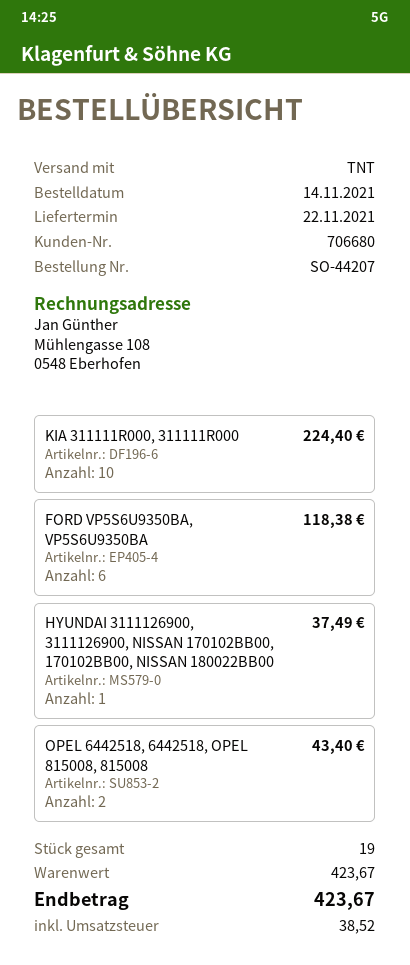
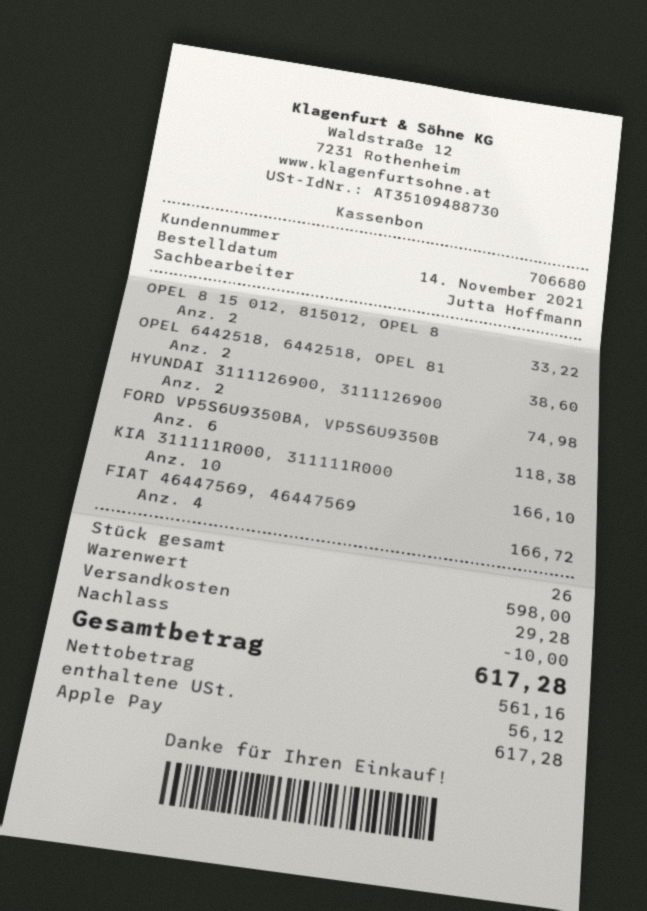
KIA 311111R000, 311111R000: 10 for 224.40 -> 10 for 166.10
HYUNDAI 3111126900, 3111126900, NISSAN 170102BB00, 170102BB00, NISSAN 180022BB00: 1 for 37.49 -> 2 for 74.98
OPEL 6442518, 6442518, OPEL 815008, 815008: 2 for 43.40 -> 2 for 38.60
OPEL 8 15 012, 815012, OPEL 8: none -> 2 for 33.22
FIAT 46447569, 46447569: none -> 4 for 166.72
total quantity: 19 -> 26
subtotal: 423.67 -> 598.00
discount: none -> 10.00
shipping: none -> 29.28
tax: 38.52 -> 56.12
total: 423.67 -> 617.28

